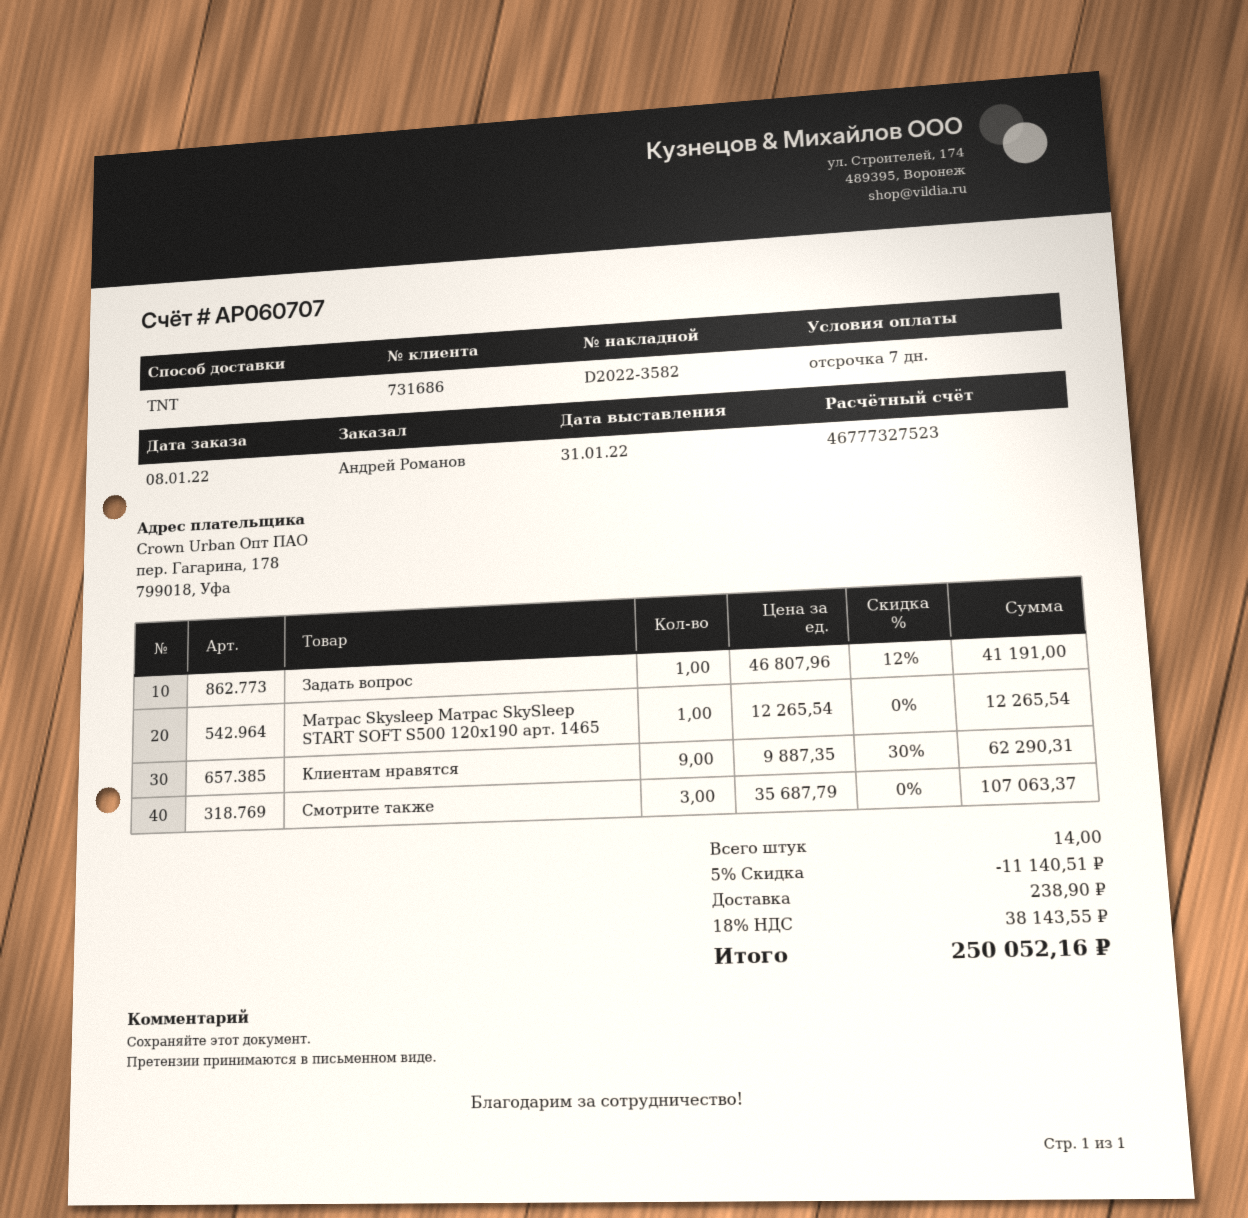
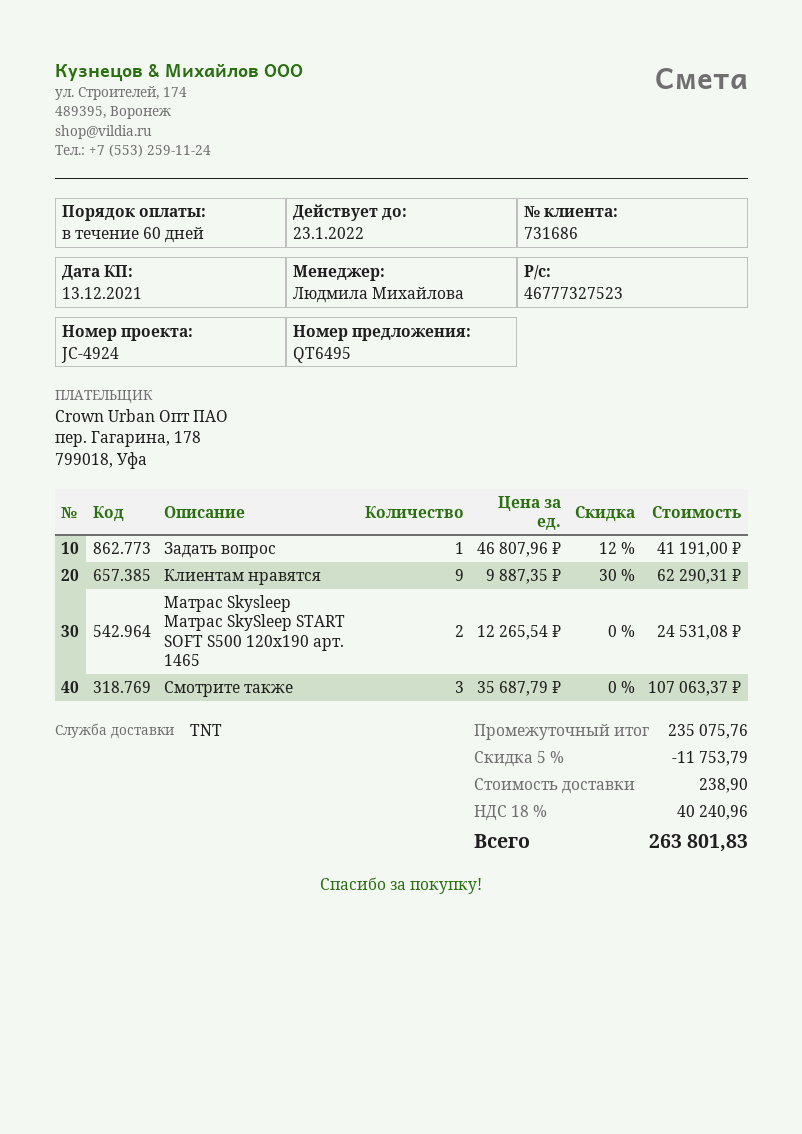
payment terms: 7 days -> 60 days
Матрас Skysleep Матрас SkySleep START SOFT S500 120x190 арт. 1465: 1 x 12265.54 = 12265.54 -> 2 x 12265.54 = 24531.08
discount: 5% = 11140.51 -> 5% = 11753.79
tax: 18% = 38143.55 -> 18% = 40240.96
total: 250052.16 -> 263801.83

